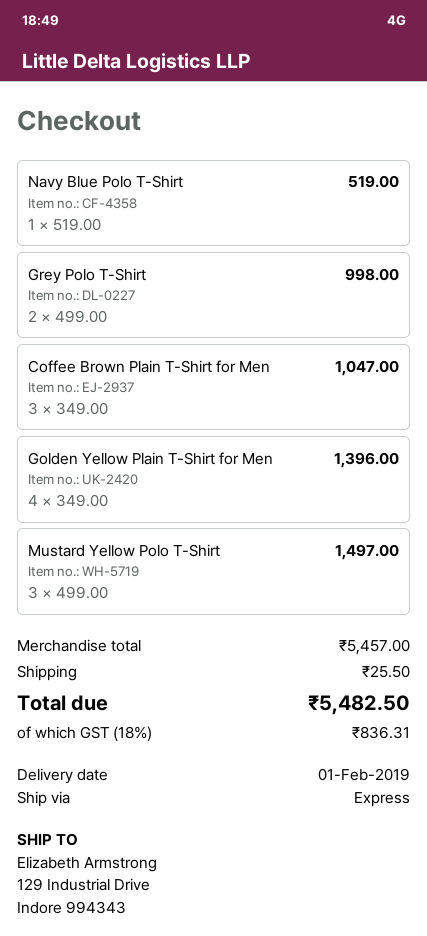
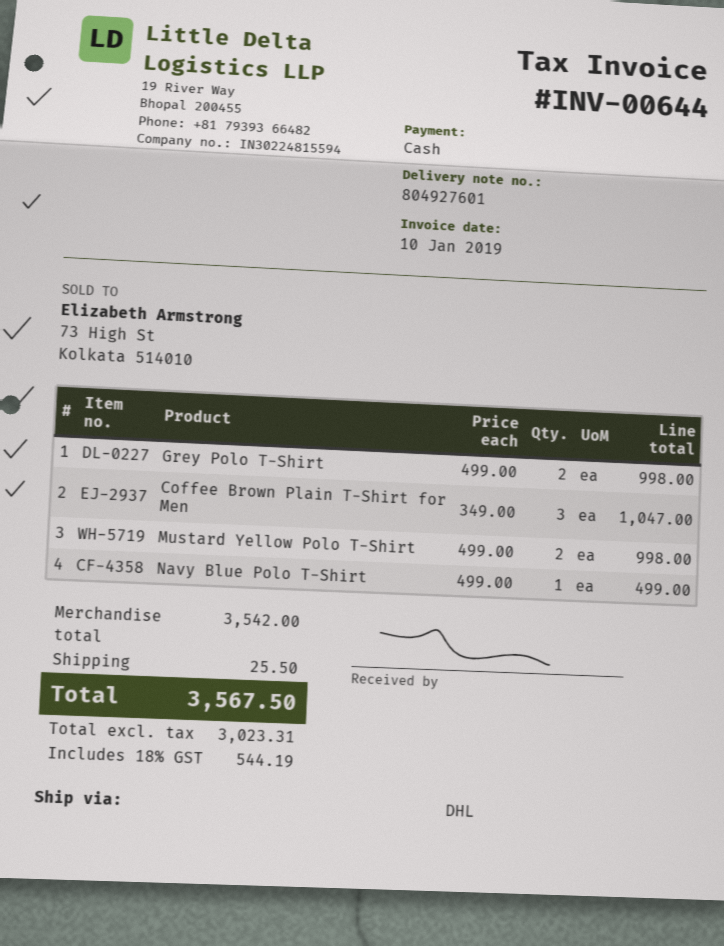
shipping method: express -> DHL
Navy Blue Polo T-Shirt: 1 x 519.00 = 519.00 -> 1 x 499.00 = 499.00
Golden Yellow Plain T-Shirt for Men: 4 x 349.00 = 1396.00 -> none
Mustard Yellow Polo T-Shirt: 3 x 499.00 = 1497.00 -> 2 x 499.00 = 998.00
subtotal: 5457.00 -> 3542.00
tax: 18% = 836.31 -> 18% = 544.19
total: 5482.50 -> 3567.50

